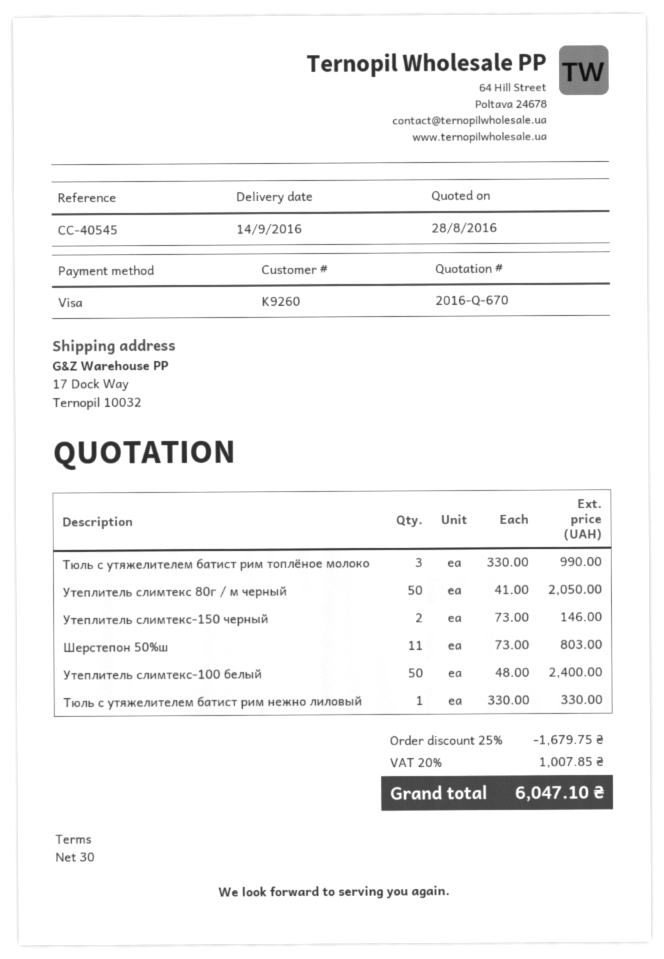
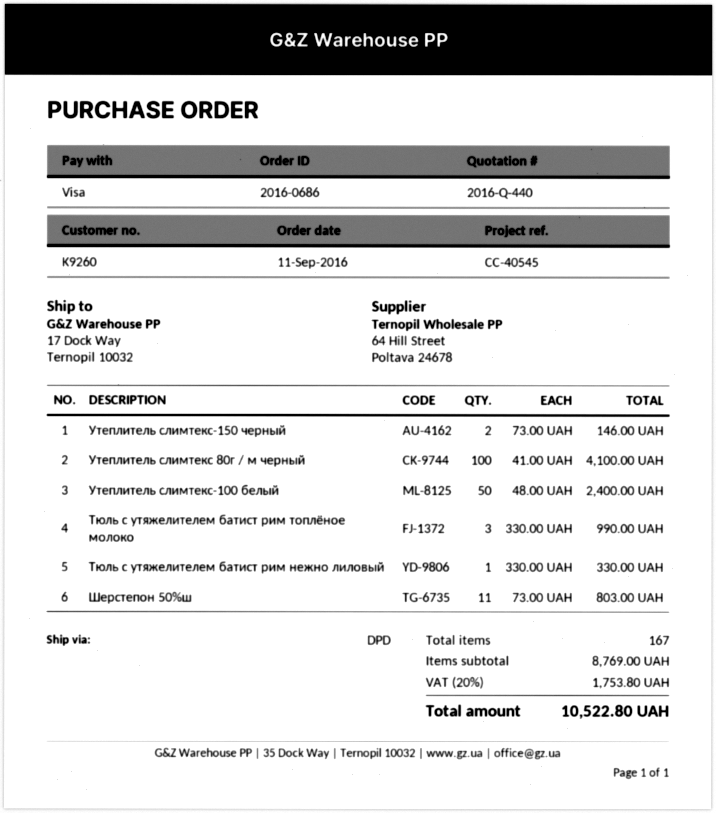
quote number: 2016-Q-670 -> 2016-Q-440
Утеплитель слимтекс 80г / м черный: 50 x 41.00 = 2050.00 -> 100 x 41.00 = 4100.00
discount: 25% = 1679.75 -> none
tax: 20% = 1007.85 -> 20% = 1753.80
total: 6047.10 -> 10522.80

